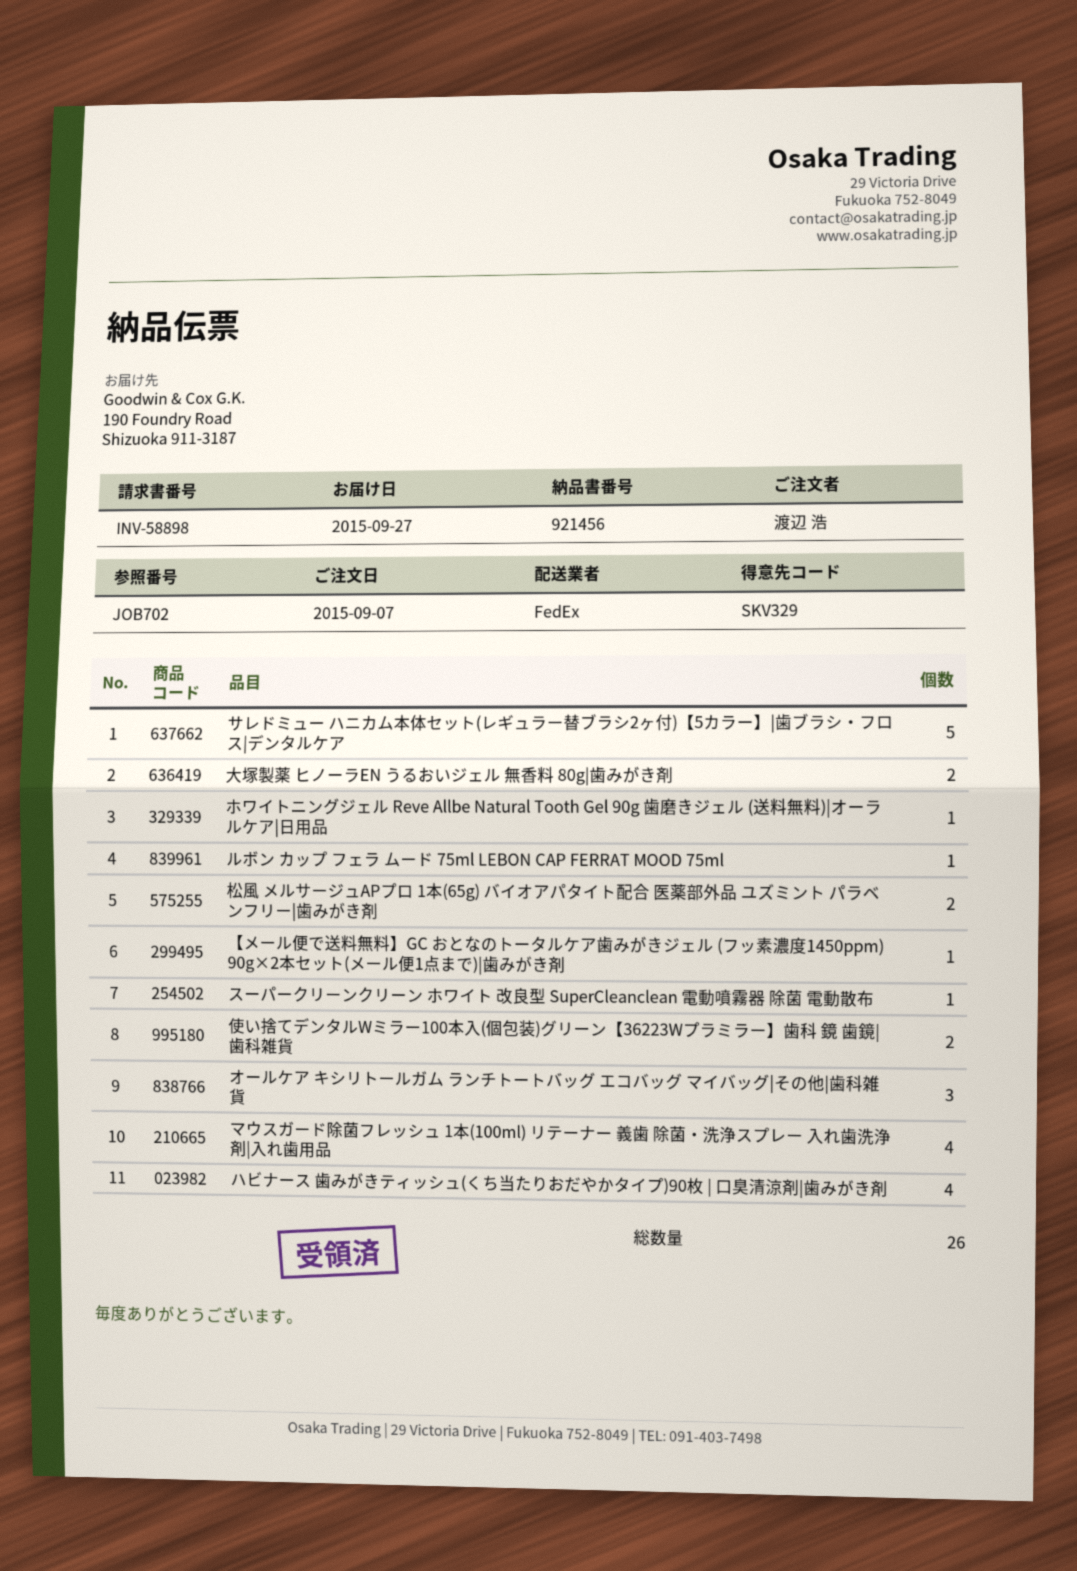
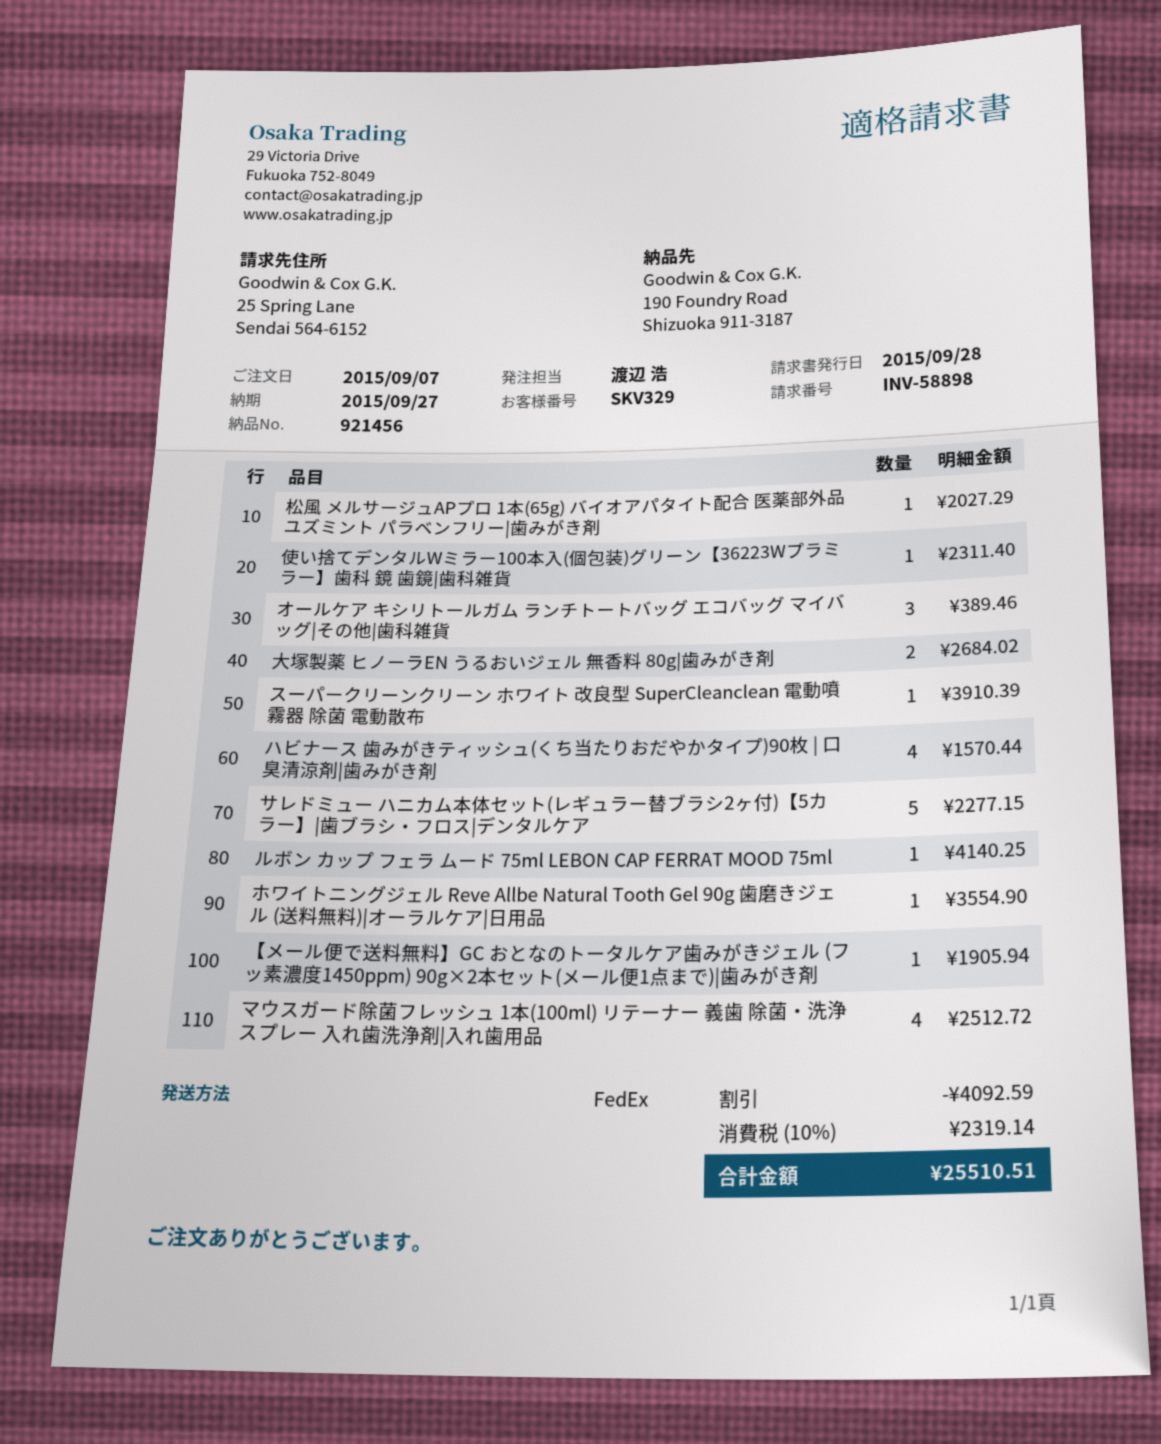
松風 メルサージュAPプロ 1本(65g) バイオアパタイト配合 医薬部外品 ユズミント パラベンフリー|歯みがき剤: 2 -> 1
使い捨てデンタルWミラー100本入(個包装)グリーン【36223Wプラミラー】歯科 鏡 歯鏡|歯科雑貨: 2 -> 1

